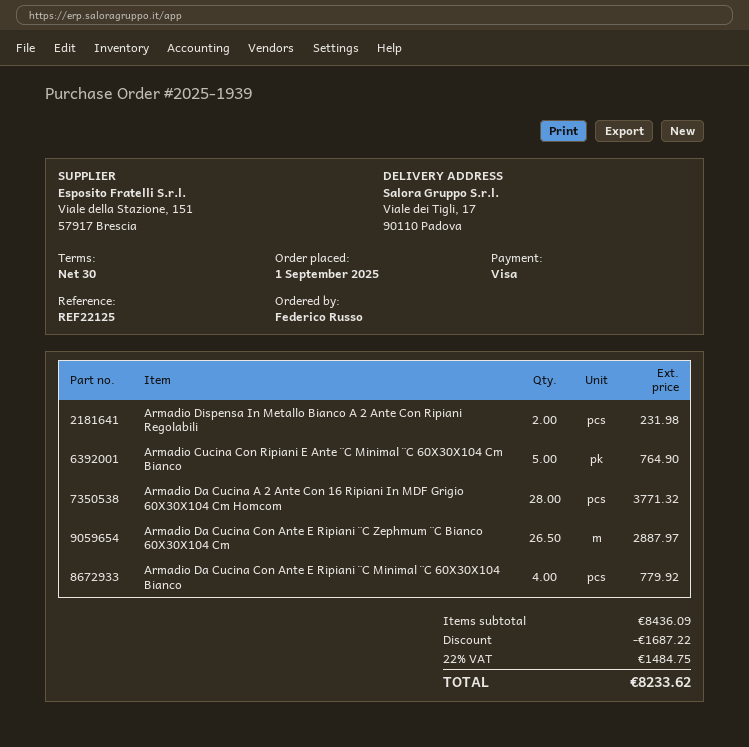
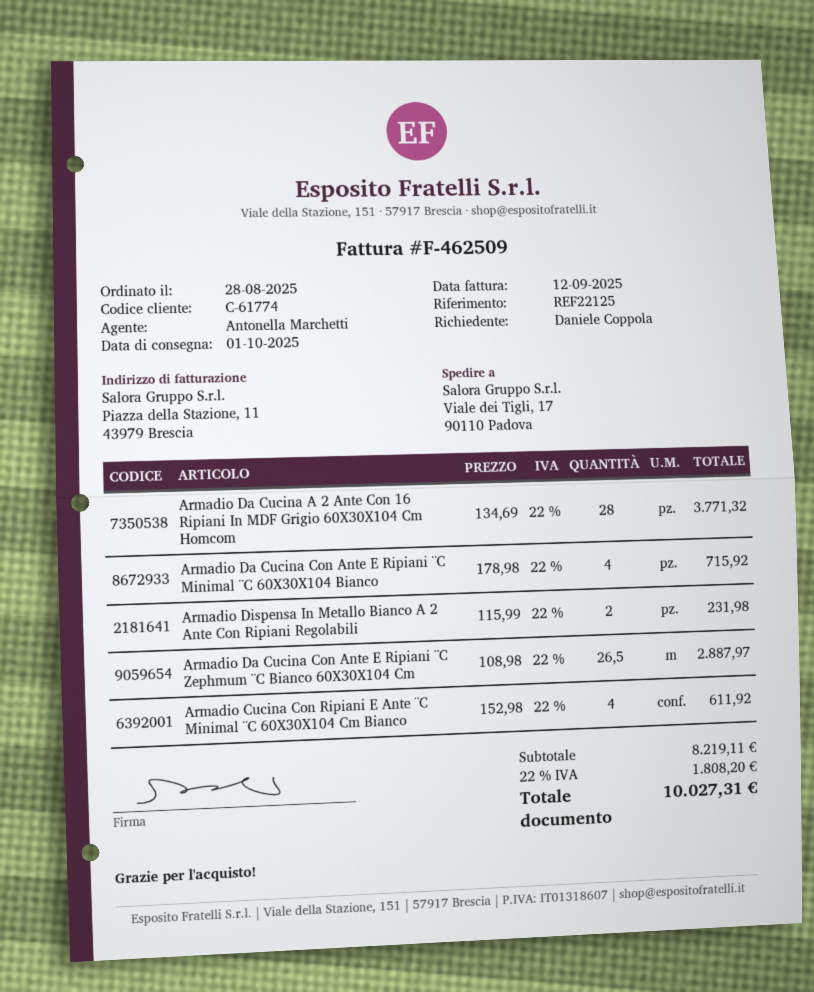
order date: 2025-09-01 -> 2025-08-28
ordered by: Federico Russo -> Daniele Coppola
Armadio Cucina Con Ripiani E Ante ¨C Minimal ¨C 60X30X104 Cm Bianco: 5 for 764.90 -> 4 for 611.92
Armadio Da Cucina Con Ante E Ripiani ¨C Minimal ¨C 60X30X104 Bianco: 4 for 779.92 -> 4 for 715.92
subtotal: 8436.09 -> 8219.11
discount: 1687.22 -> none
tax: 22% = 1484.75 -> 22% = 1808.20
total: 8233.62 -> 10027.31

